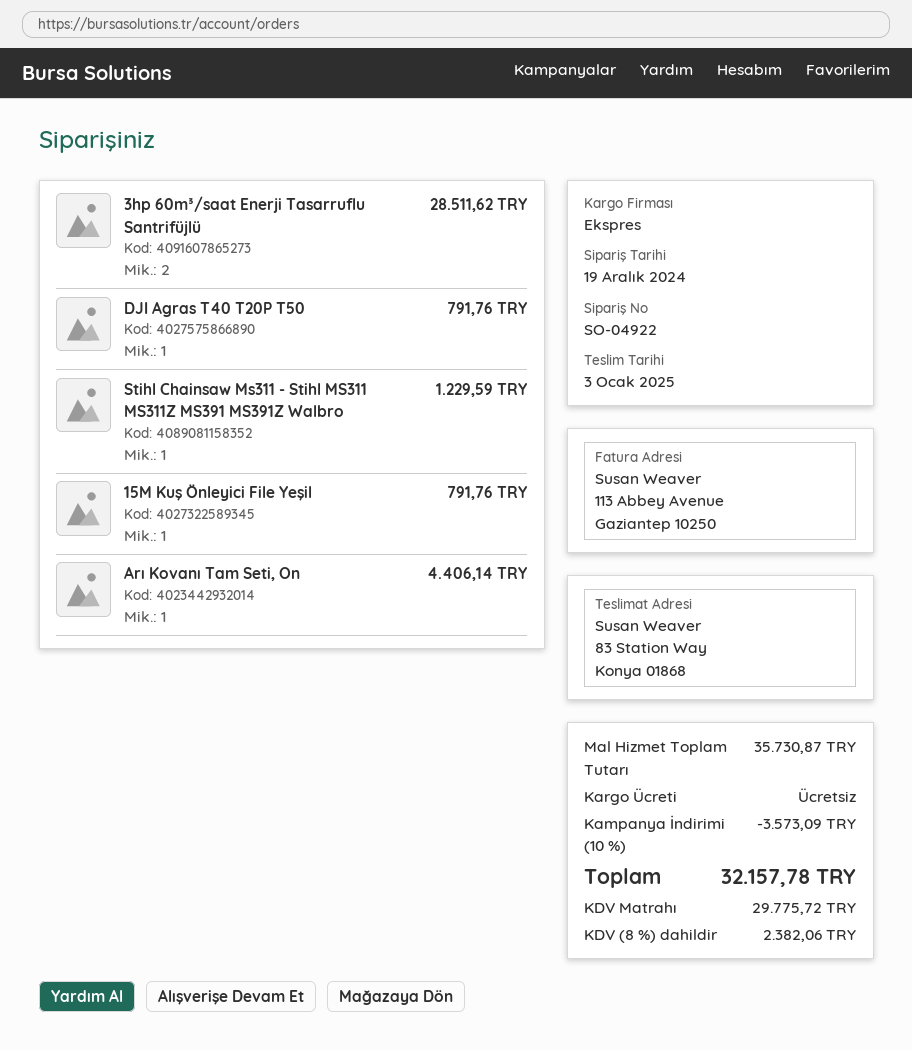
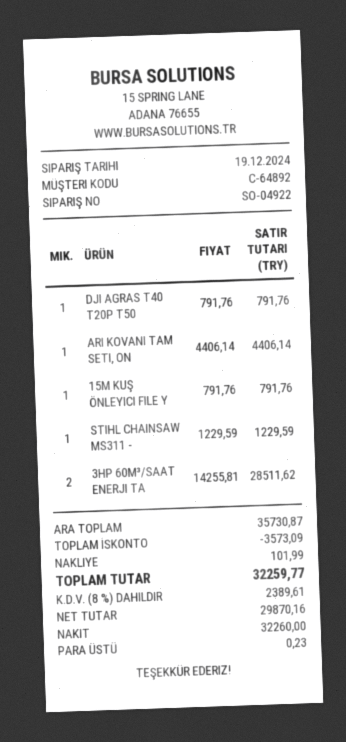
shipping: 0.00 -> 101.99
net: 29775.72 -> 29870.16
tax: 8% = 2382.06 -> 8% = 2389.61
total: 32157.78 -> 32259.77

